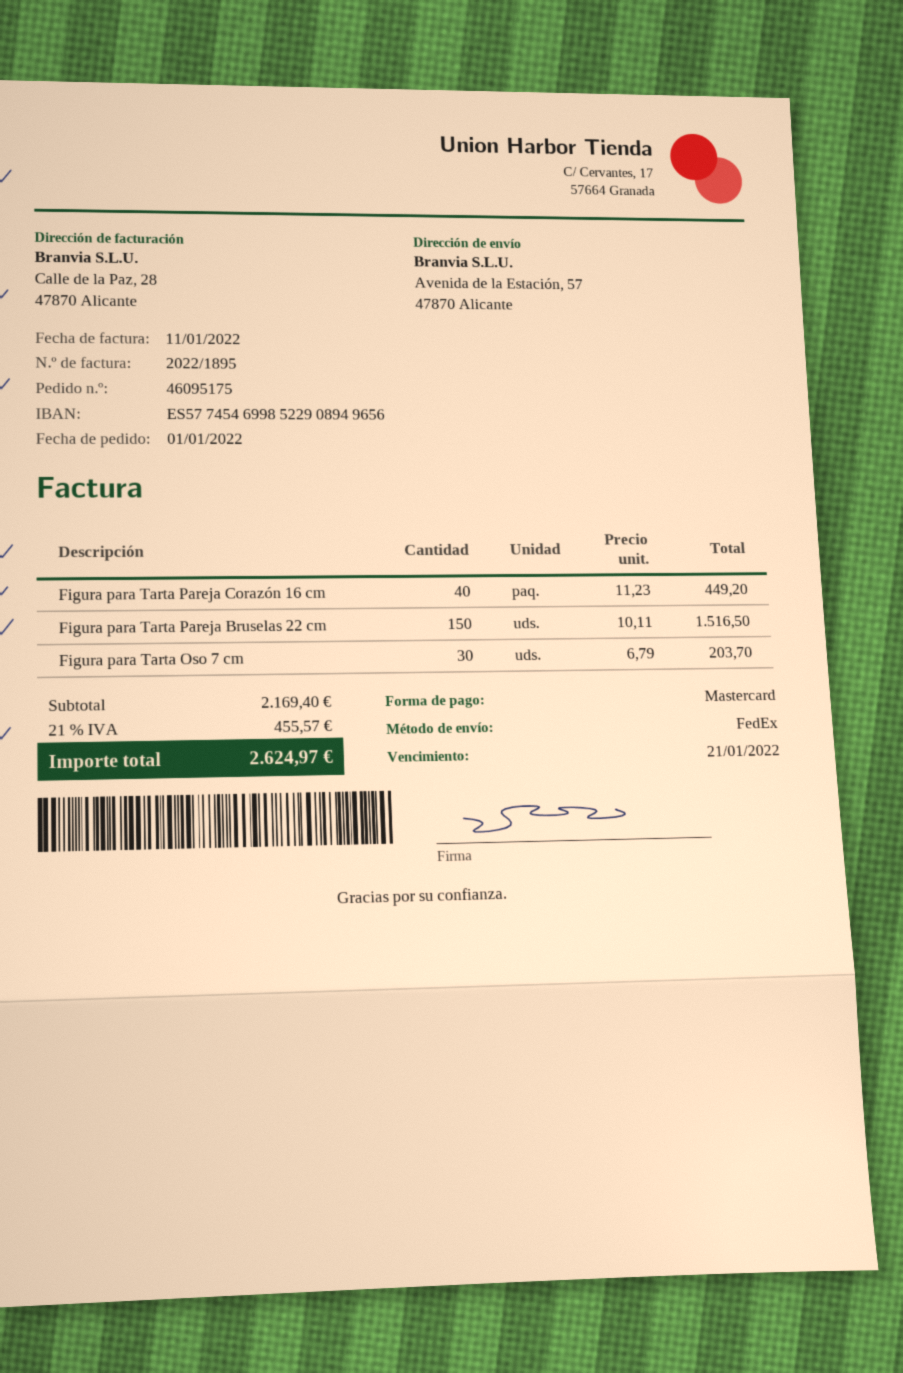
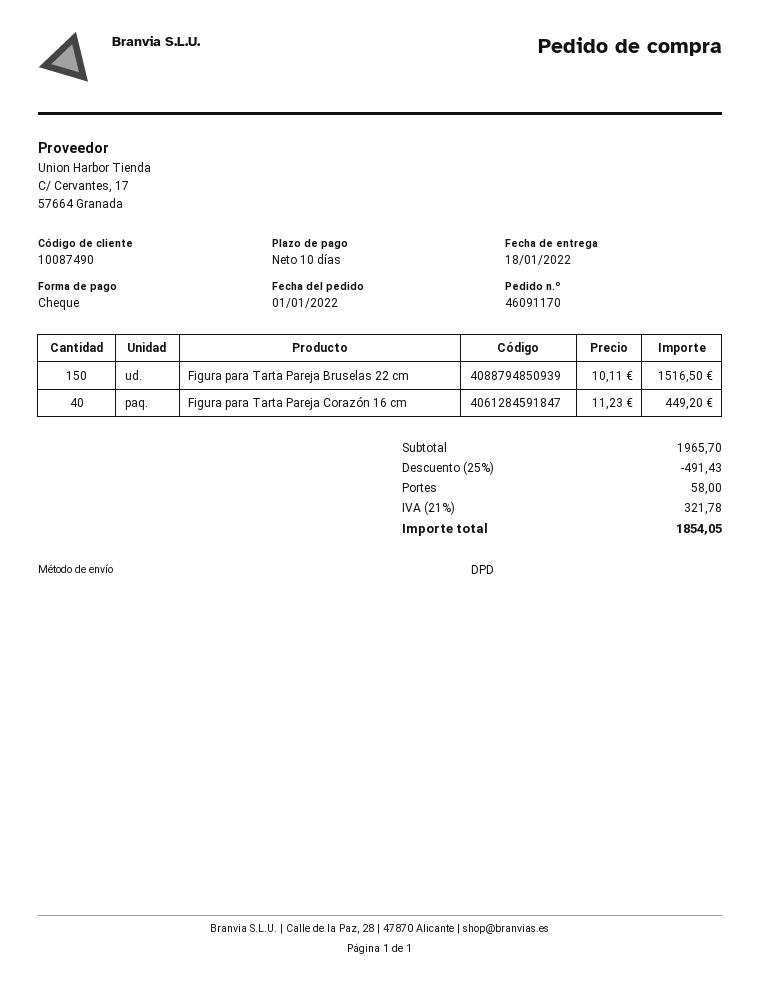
order number: 46095175 -> 46091170
payment method: Mastercard -> cheque
shipping method: FedEx -> DPD
Figura para Tarta Oso 7 cm: 30 x 6.79 = 203.70 -> none
subtotal: 2169.40 -> 1965.70
discount: none -> 25% = 491.43
shipping: none -> 58.00
tax: 21% = 455.57 -> 21% = 321.78
total: 2624.97 -> 1854.05

